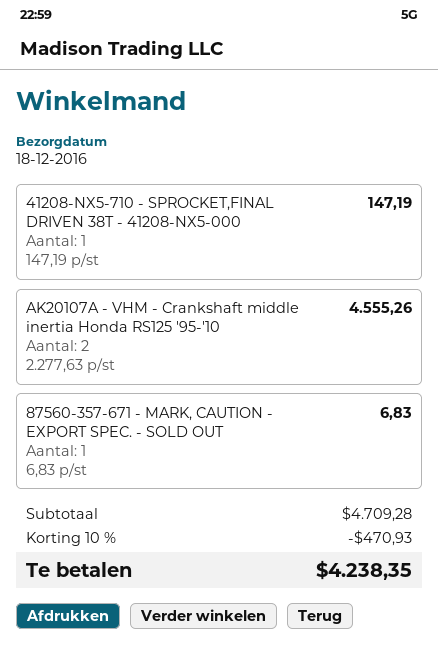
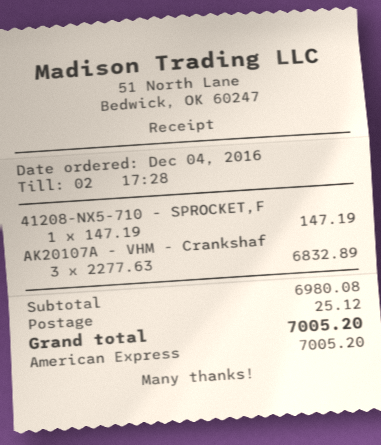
AK20107A - VHM - Crankshaft middle inertia Honda RS125 '95-'10: 2 x 2277.63 = 4555.26 -> 3 x 2277.63 = 6832.89
87560-357-671 - MARK, CAUTION - EXPORT SPEC. - SOLD OUT: 1 x 6.83 = 6.83 -> none
subtotal: 4709.28 -> 6980.08
discount: 10% = 470.93 -> none
shipping: none -> 25.12
total: 4238.35 -> 7005.20

